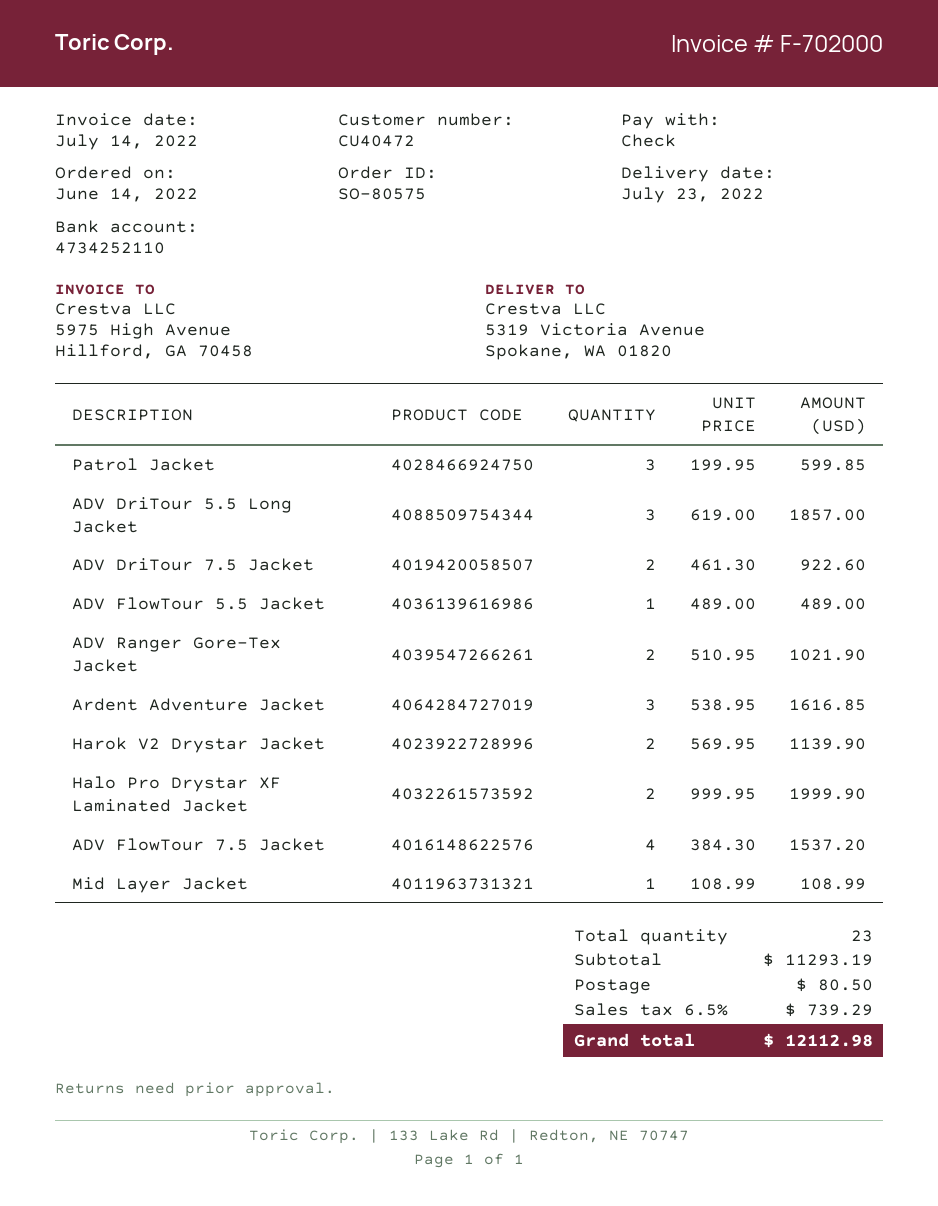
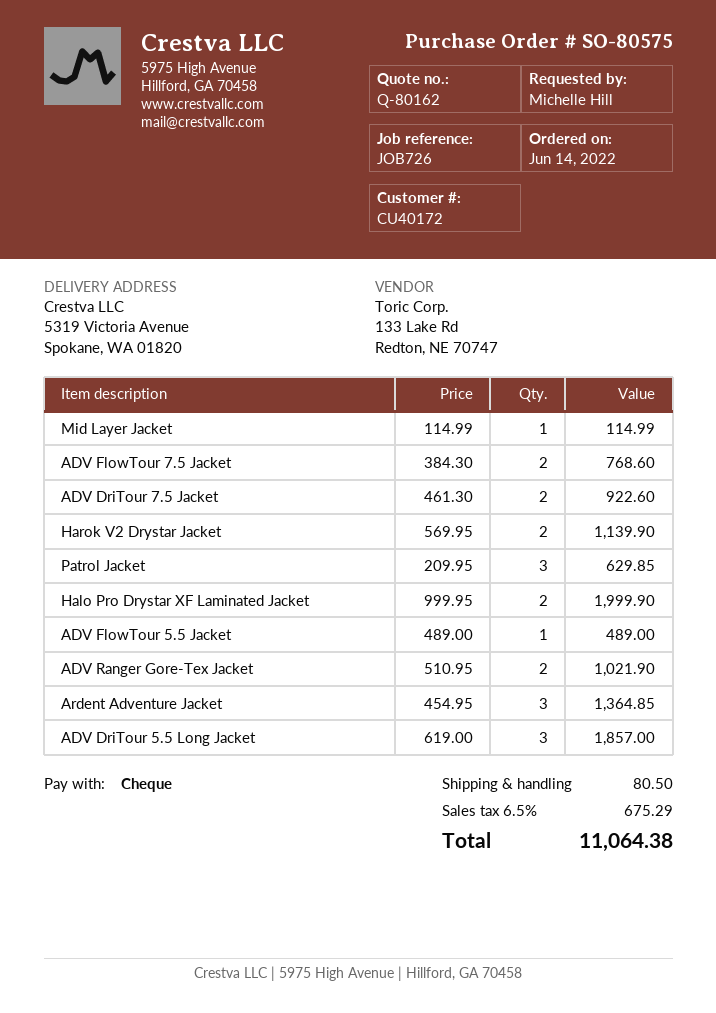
customer number: CU40472 -> CU40172
Patrol Jacket: 3 x 199.95 = 599.85 -> 3 x 209.95 = 629.85
Ardent Adventure Jacket: 3 x 538.95 = 1616.85 -> 3 x 454.95 = 1364.85
ADV FlowTour 7.5 Jacket: 4 x 384.30 = 1537.20 -> 2 x 384.30 = 768.60
Mid Layer Jacket: 1 x 108.99 = 108.99 -> 1 x 114.99 = 114.99
tax: 6.5% = 739.29 -> 6.5% = 675.29
total: 12112.98 -> 11064.38

